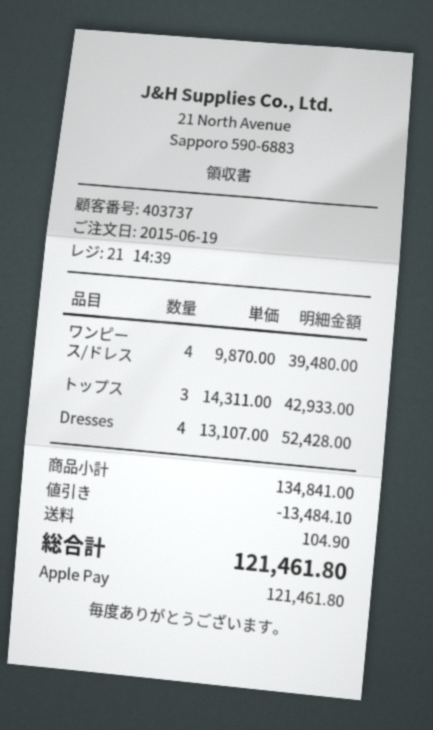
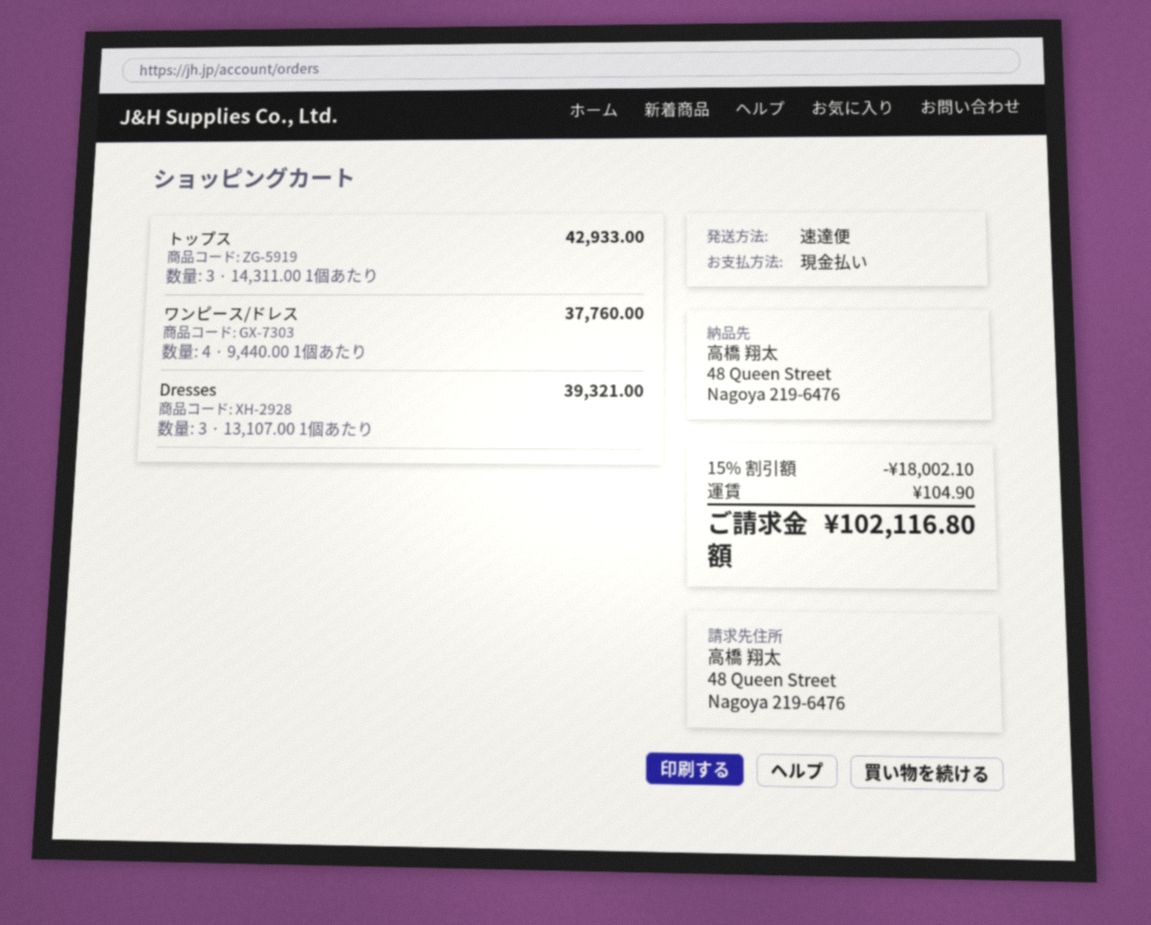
payment method: Apple Pay -> cash
ワンピース/ドレス: 4 x 9870.00 = 39480.00 -> 4 x 9440.00 = 37760.00
Dresses: 4 x 13107.00 = 52428.00 -> 3 x 13107.00 = 39321.00
discount: 13484.10 -> 18002.10
total: 121461.80 -> 102116.80

